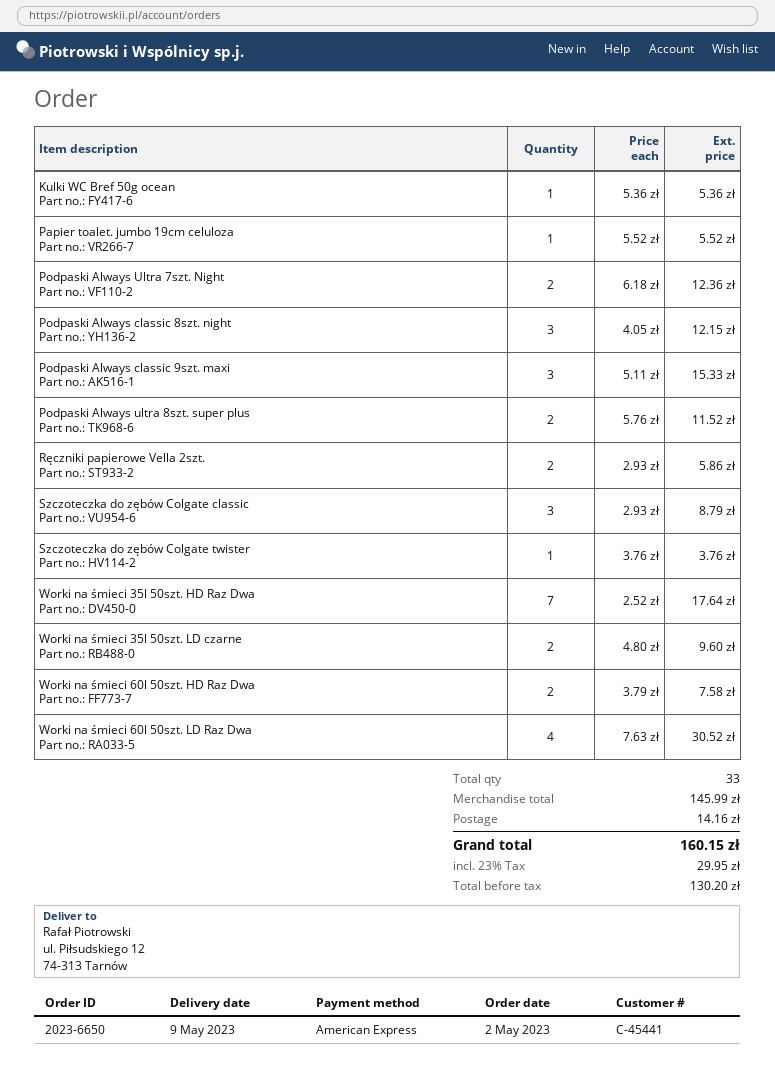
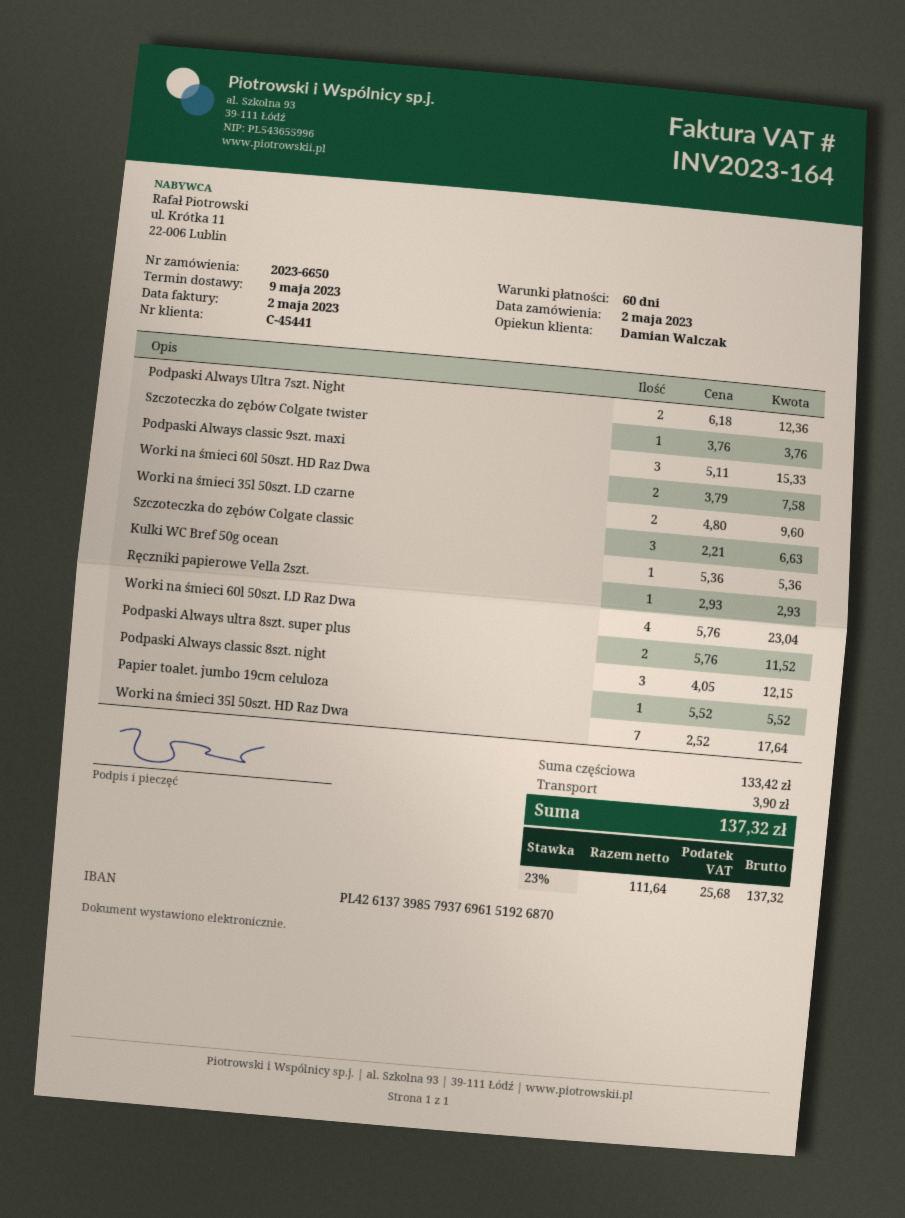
Ręczniki papierowe Vella 2szt.: 2 x 2.93 = 5.86 -> 1 x 2.93 = 2.93
Szczoteczka do zębów Colgate classic: 3 x 2.93 = 8.79 -> 3 x 2.21 = 6.63
Worki na śmieci 60l 50szt. LD Raz Dwa: 4 x 7.63 = 30.52 -> 4 x 5.76 = 23.04
subtotal: 145.99 -> 133.42
shipping: 14.16 -> 3.90
net: 130.20 -> 111.64
tax: 23% = 29.95 -> 23% = 25.68
total: 160.15 -> 137.32

